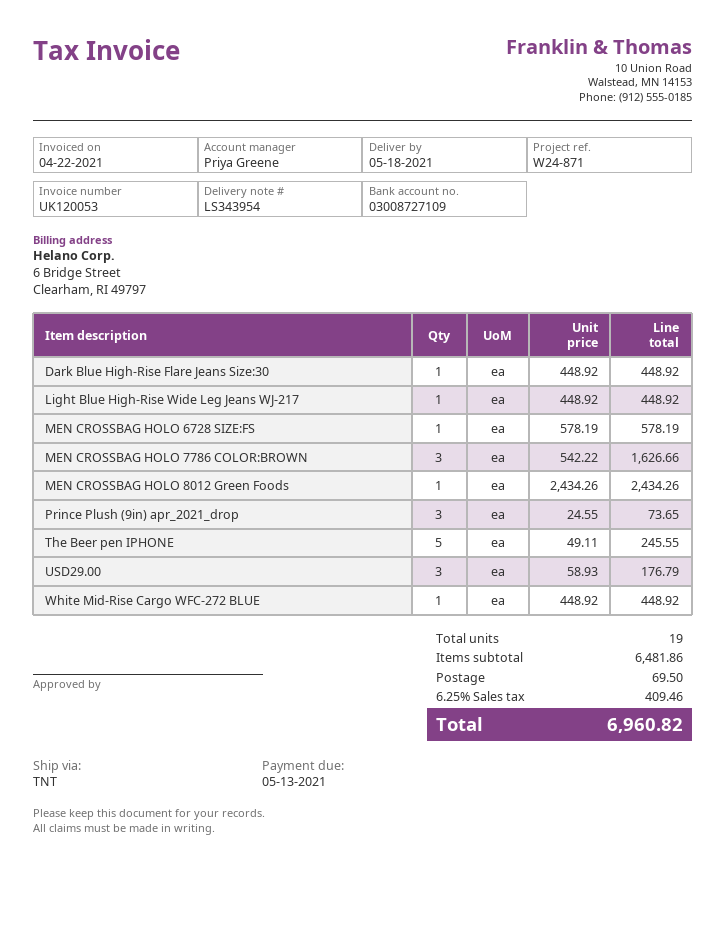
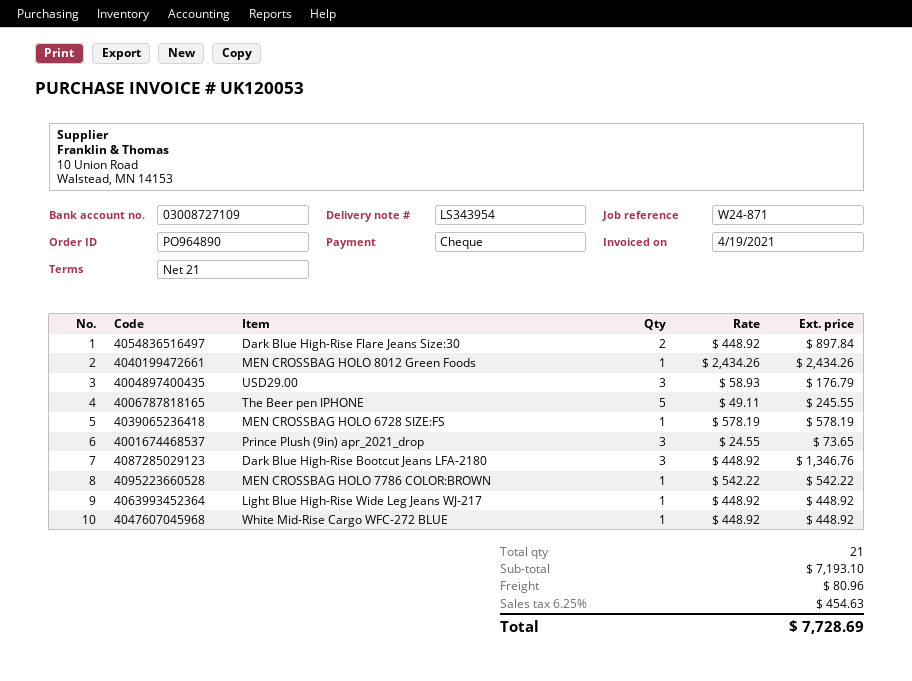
invoice date: 2021-04-22 -> 2021-04-19
Dark Blue High-Rise Flare Jeans Size:30: 1 x 448.92 = 448.92 -> 2 x 448.92 = 897.84
MEN CROSSBAG HOLO 7786 COLOR:BROWN: 3 x 542.22 = 1626.66 -> 1 x 542.22 = 542.22
Dark Blue High-Rise Bootcut Jeans LFA-2180: none -> 3 x 448.92 = 1346.76
total quantity: 19 -> 21
subtotal: 6481.86 -> 7193.10
shipping: 69.50 -> 80.96
tax: 6.25% = 409.46 -> 6.25% = 454.63
total: 6960.82 -> 7728.69

